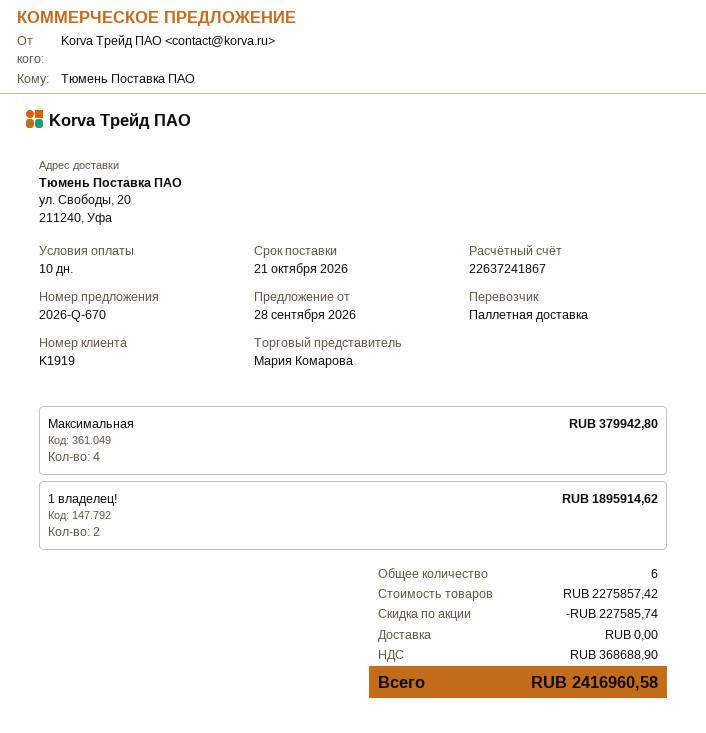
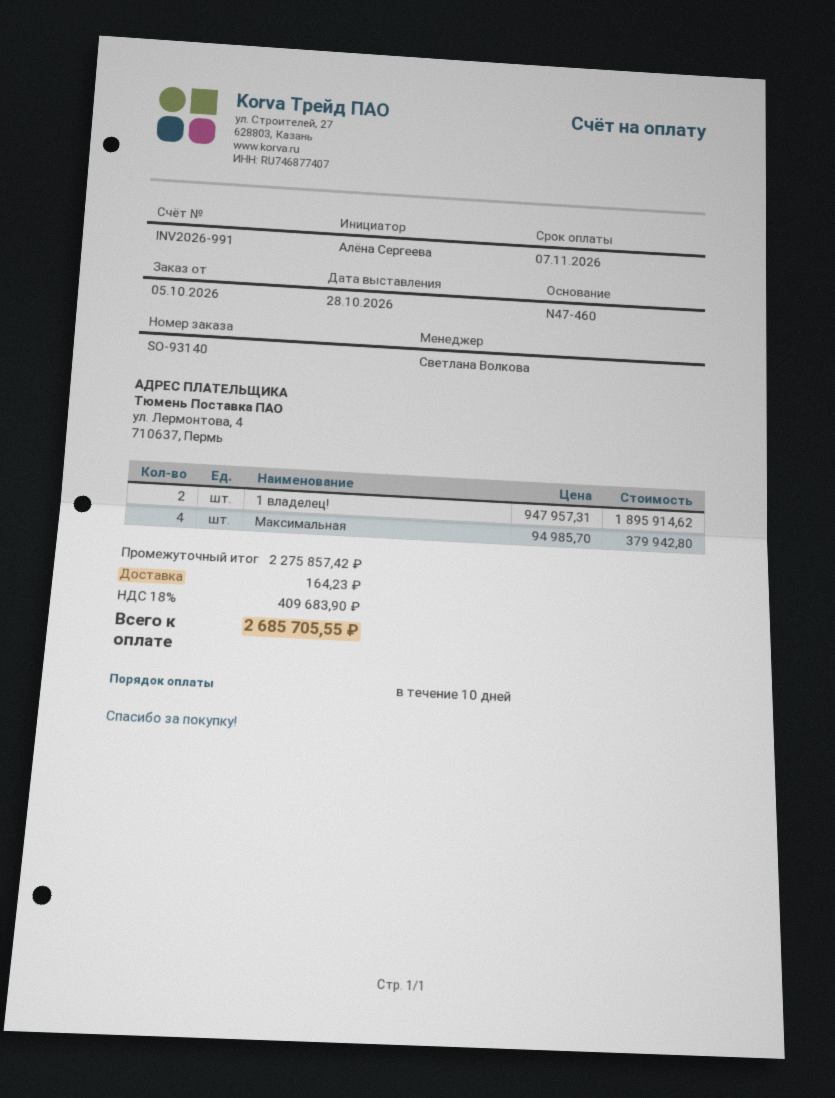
sales rep: Мария Комарова -> Светлана Волкова
discount: 227585.74 -> none
shipping: 0.00 -> 164.23
tax: 368688.90 -> 409683.90
total: 2416960.58 -> 2685705.55

